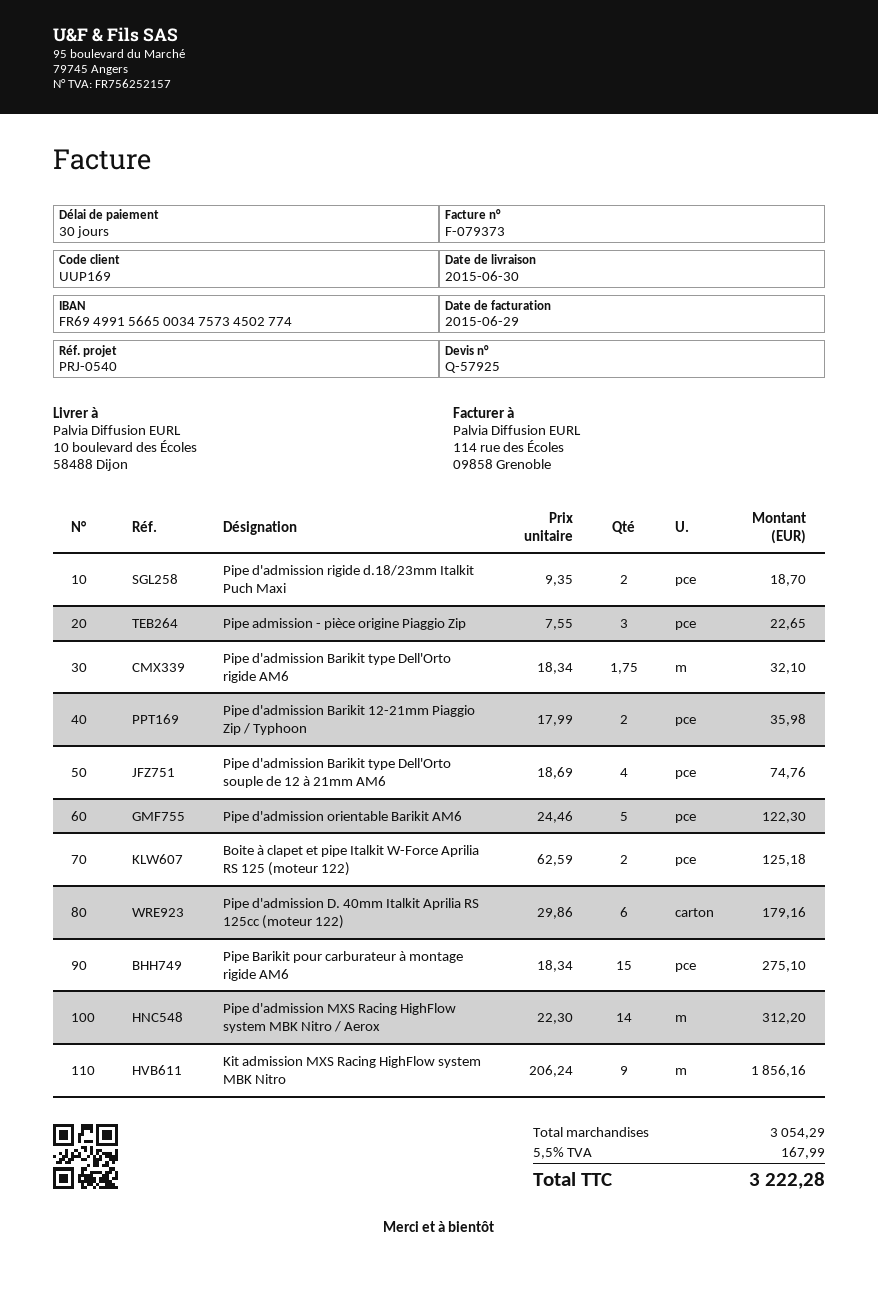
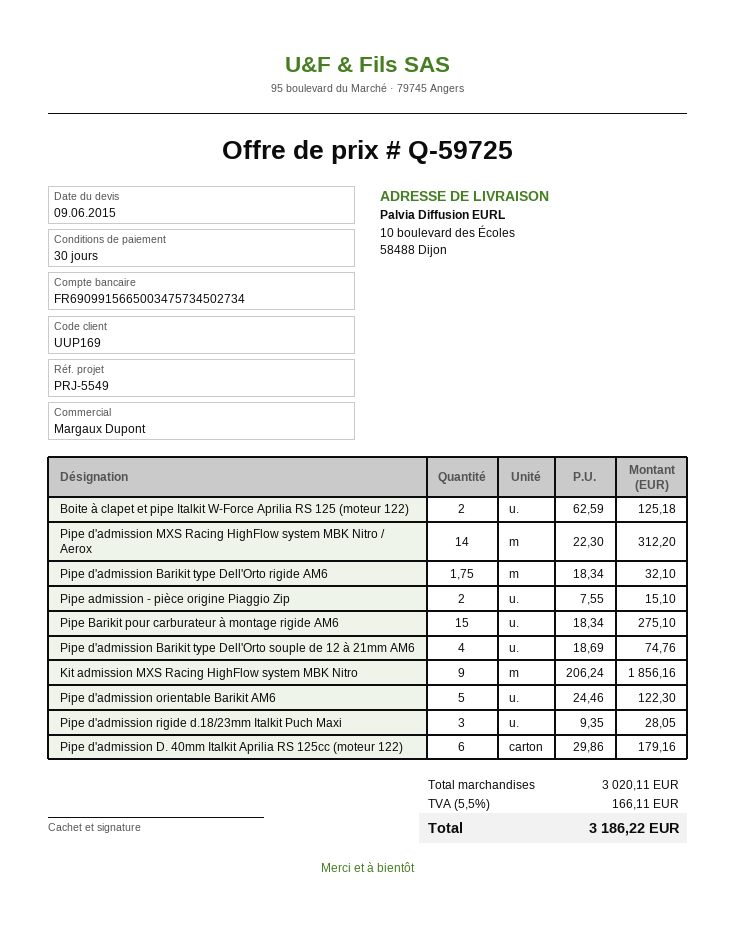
quote number: Q-57925 -> Q-59725
reference: PRJ-0540 -> PRJ-5549
bank account: FR6949915665003475734502774 -> FR6909915665003475734502734
Pipe d'admission rigide d.18/23mm Italkit Puch Maxi: 2 x 9.35 = 18.70 -> 3 x 9.35 = 28.05
Pipe admission - pièce origine Piaggio Zip: 3 x 7.55 = 22.65 -> 2 x 7.55 = 15.10
Pipe d'admission Barikit 12-21mm Piaggio Zip / Typhoon: 2 x 17.99 = 35.98 -> none
subtotal: 3054.29 -> 3020.11
tax: 5.5% = 167.99 -> 5.5% = 166.11
total: 3222.28 -> 3186.22

